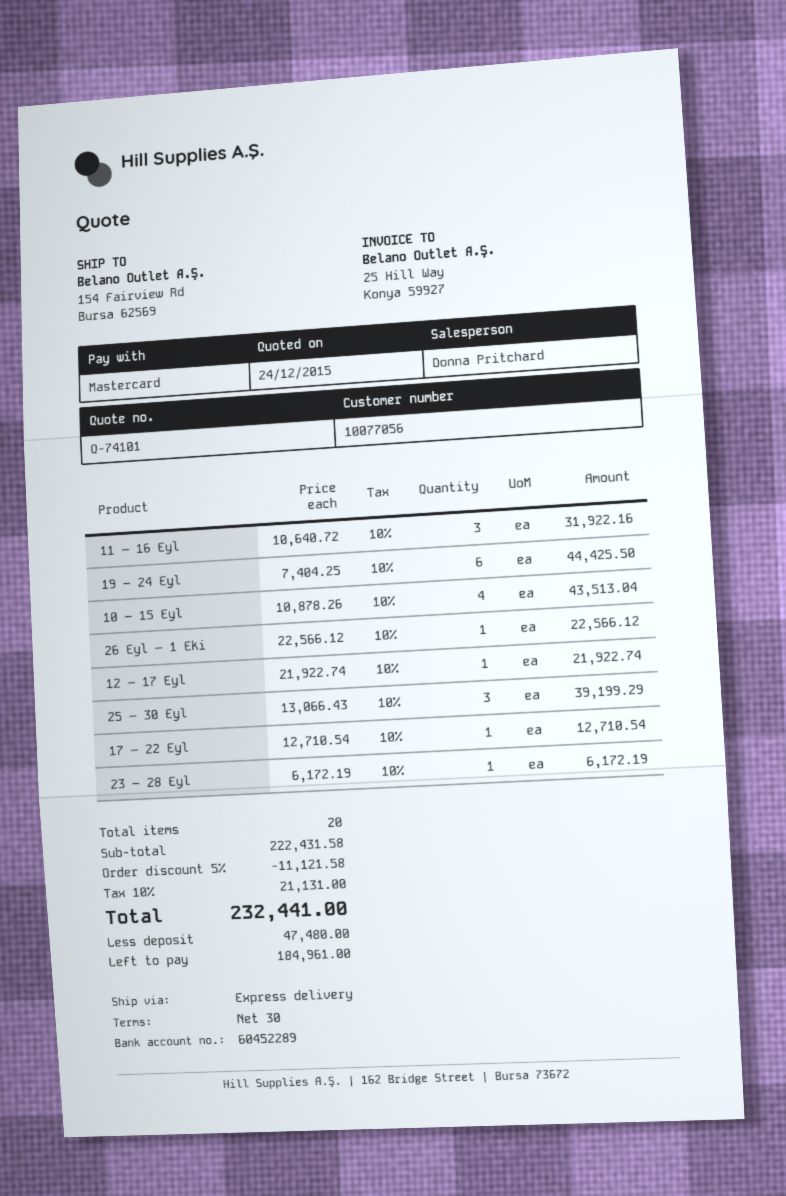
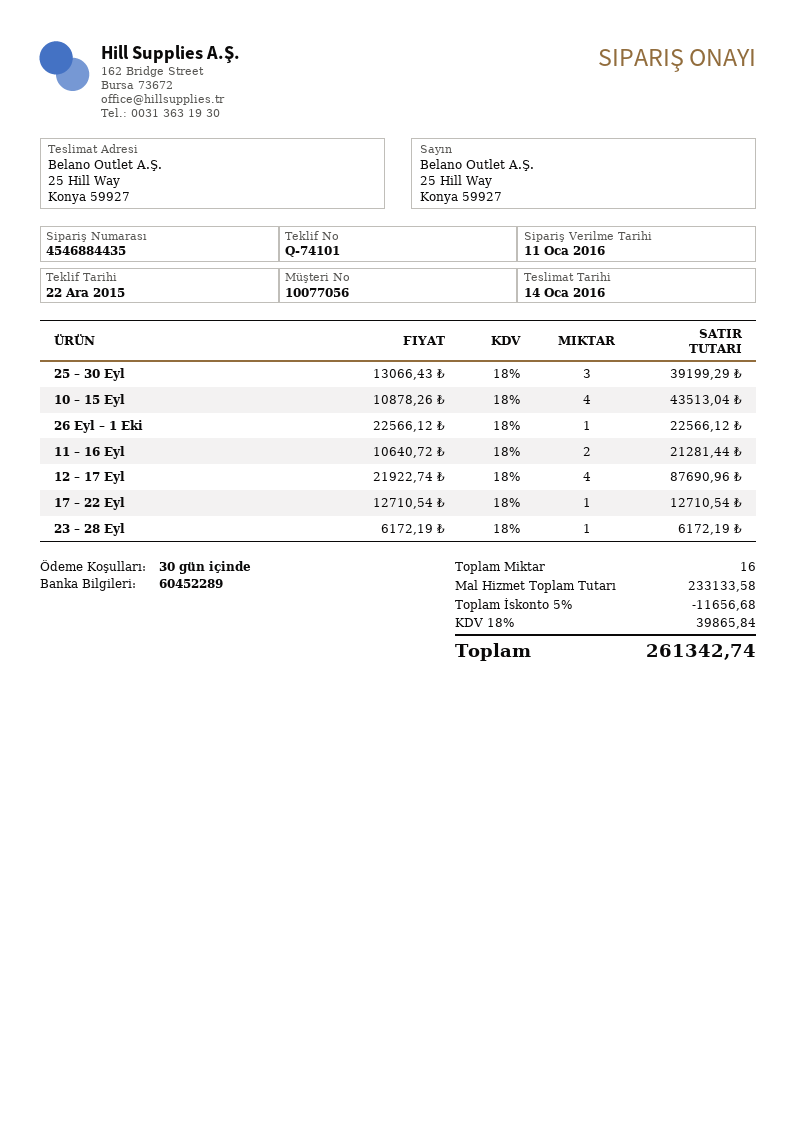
quote date: 2015-12-24 -> 2015-12-22
ship to: 154 Fairview Rd, Bursa 62569 -> 25 Hill Way, Konya 59927
11 – 16 Eyl: 3 x 10640.72 = 31922.16 -> 2 x 10640.72 = 21281.44
19 – 24 Eyl: 6 x 7404.25 = 44425.50 -> none
12 – 17 Eyl: 1 x 21922.74 = 21922.74 -> 4 x 21922.74 = 87690.96
total quantity: 20 -> 16
subtotal: 222431.58 -> 233133.58
discount: 5% = 11121.58 -> 5% = 11656.68
tax: 10% = 21131.00 -> 18% = 39865.84
total: 232441.00 -> 261342.74

